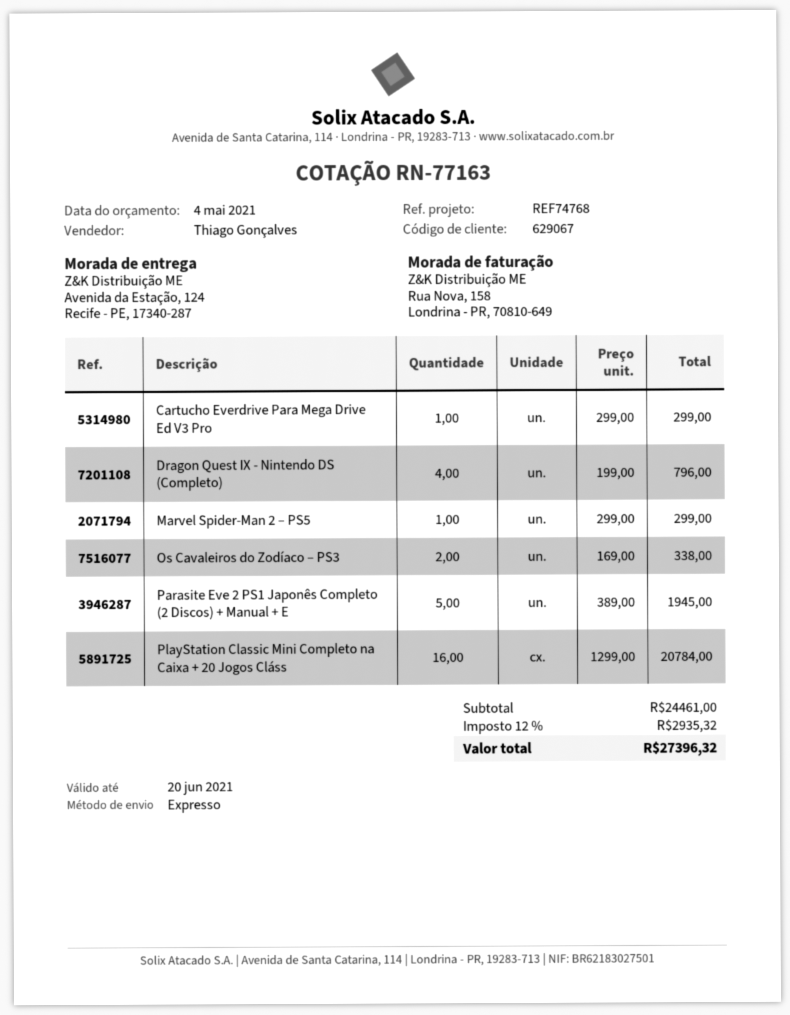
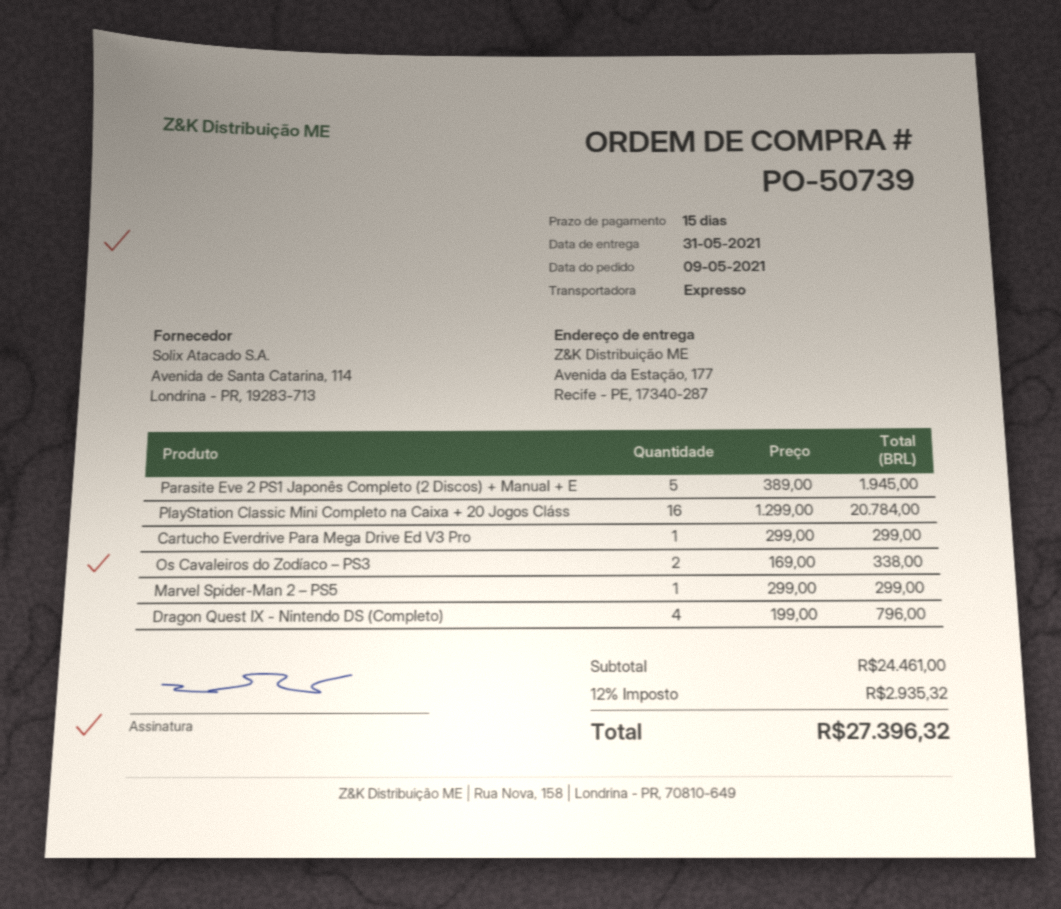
ship to: Avenida da Estação, 124, Recife - PE, 17340-287 -> Avenida da Estação, 177, Recife - PE, 17340-287

